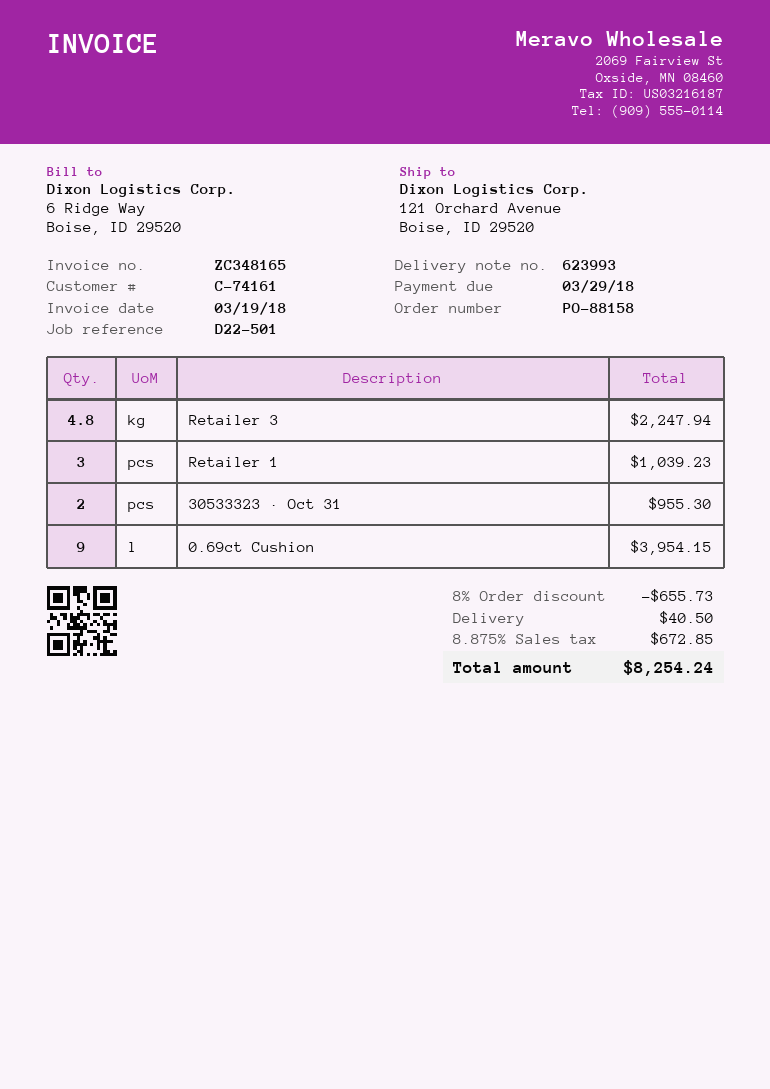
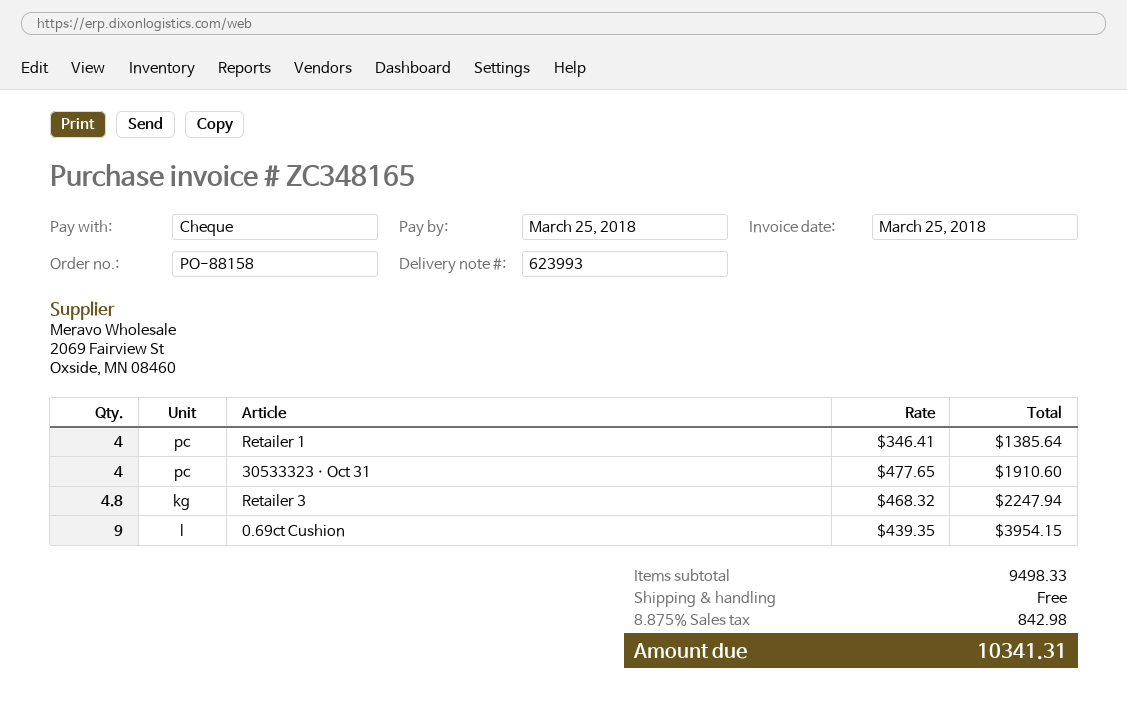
invoice date: 2018-03-19 -> 2018-03-25
due date: 2018-03-29 -> 2018-03-25
Retailer 1: 3 for 1039.23 -> 4 for 1385.64
30533323 · Oct 31: 2 for 955.30 -> 4 for 1910.60
discount: 8% = 655.73 -> none
shipping: 40.50 -> 0.00
tax: 8.875% = 672.85 -> 8.875% = 842.98
total: 8254.24 -> 10341.31

